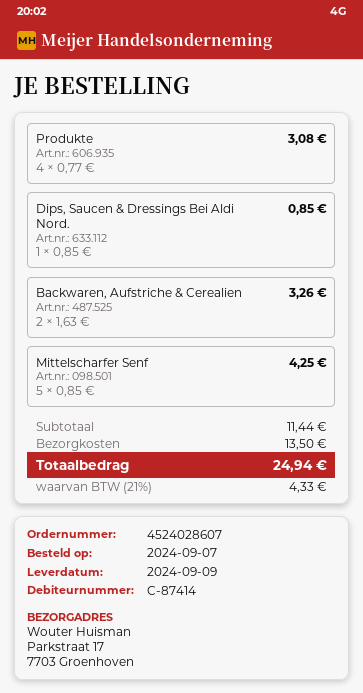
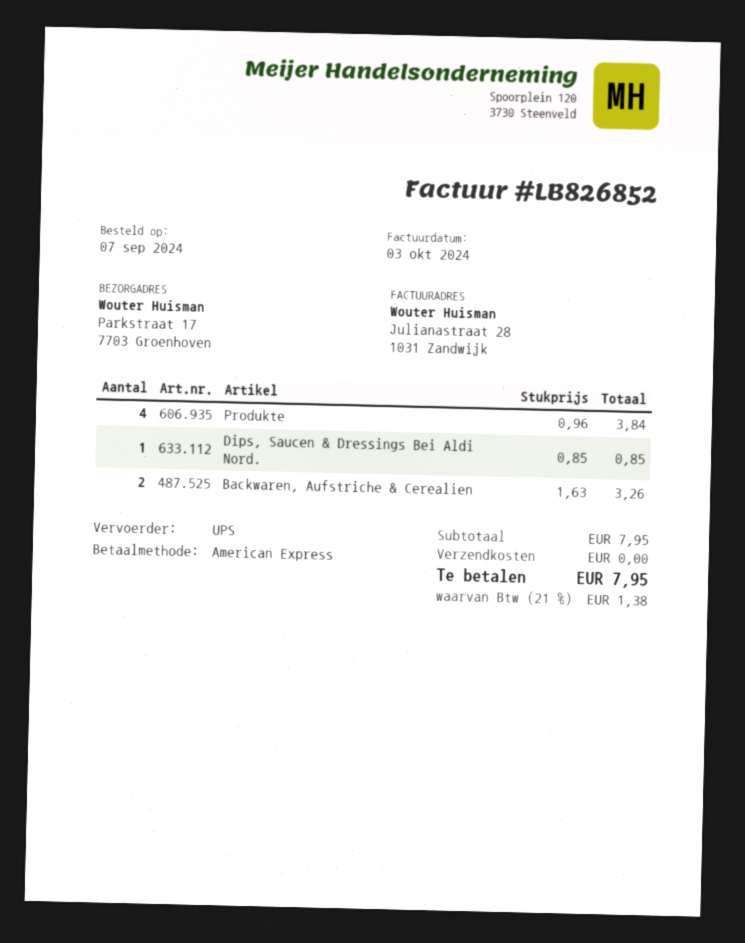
Produkte: 4 x 0.77 = 3.08 -> 4 x 0.96 = 3.84
Mittelscharfer Senf: 5 x 0.85 = 4.25 -> none
subtotal: 11.44 -> 7.95
shipping: 13.50 -> 0.00
tax: 21% = 4.33 -> 21% = 1.38
total: 24.94 -> 7.95

